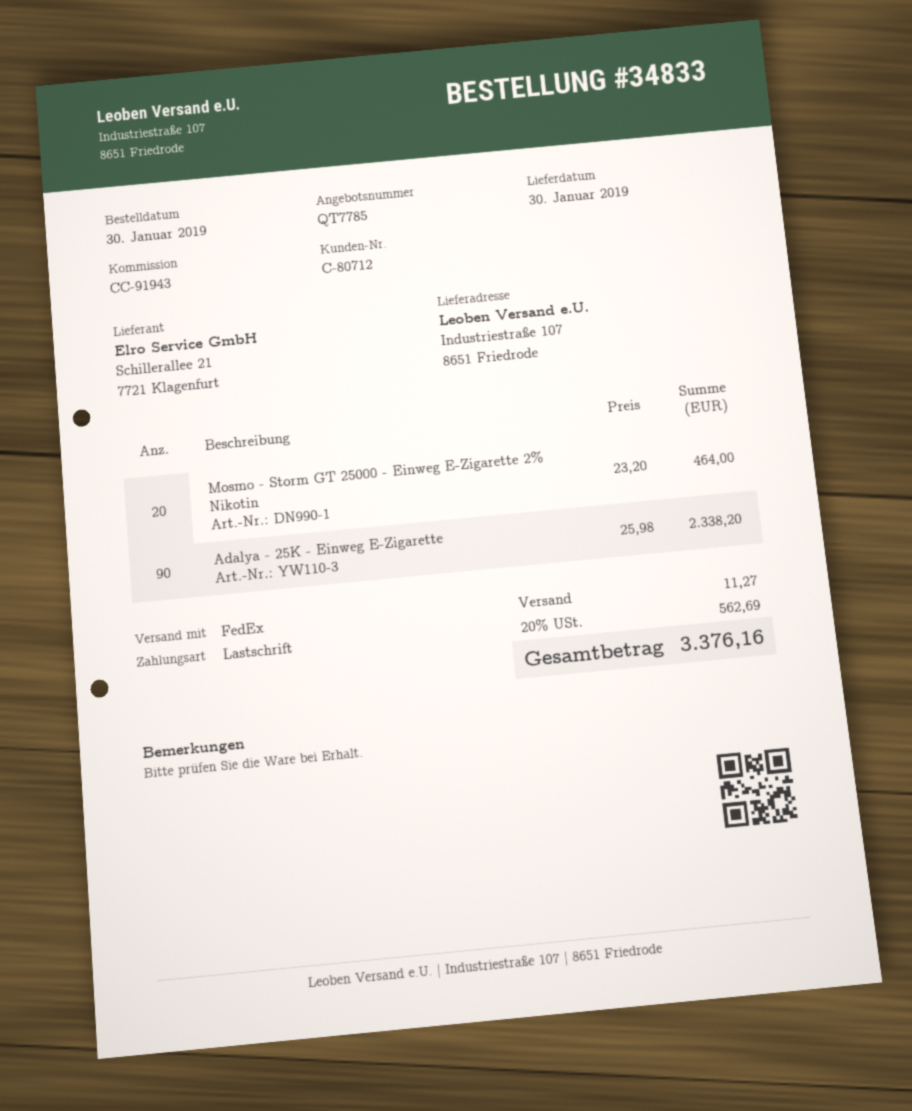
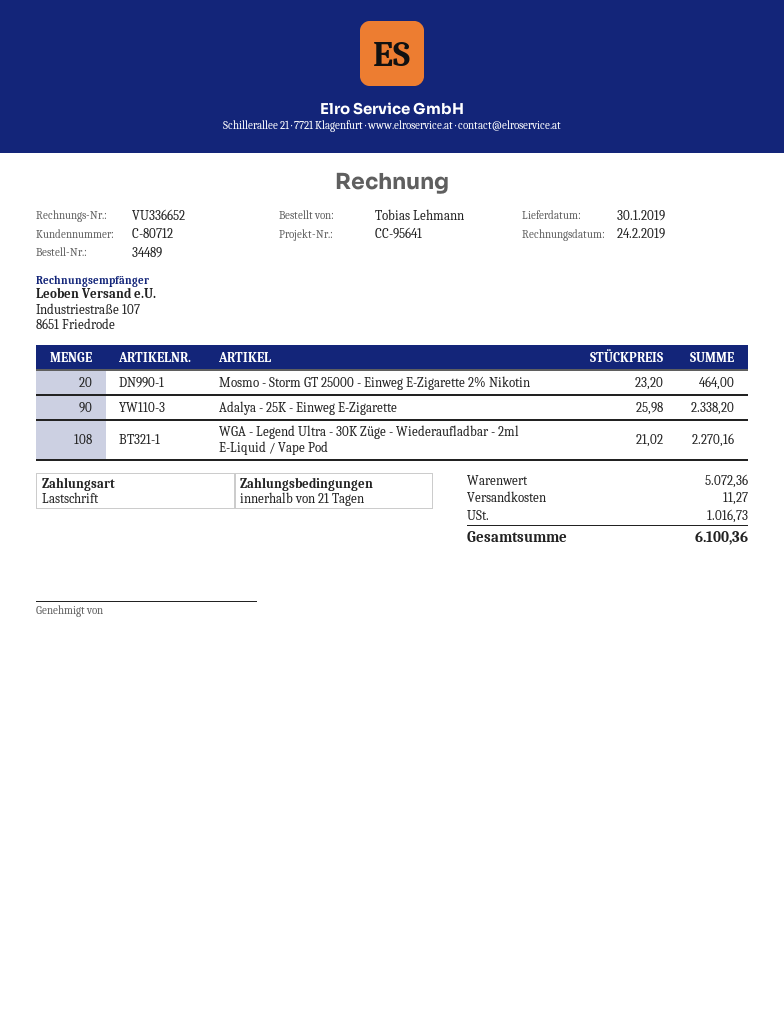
order number: 34833 -> 34489
reference: CC-91943 -> CC-95641
WGA - Legend Ultra - 30K Züge - Wiederaufladbar - 2ml E-Liquid / Vape Pod: none -> 108 x 21.02 = 2270.16
tax: 562.69 -> 1016.73
total: 3376.16 -> 6100.36

